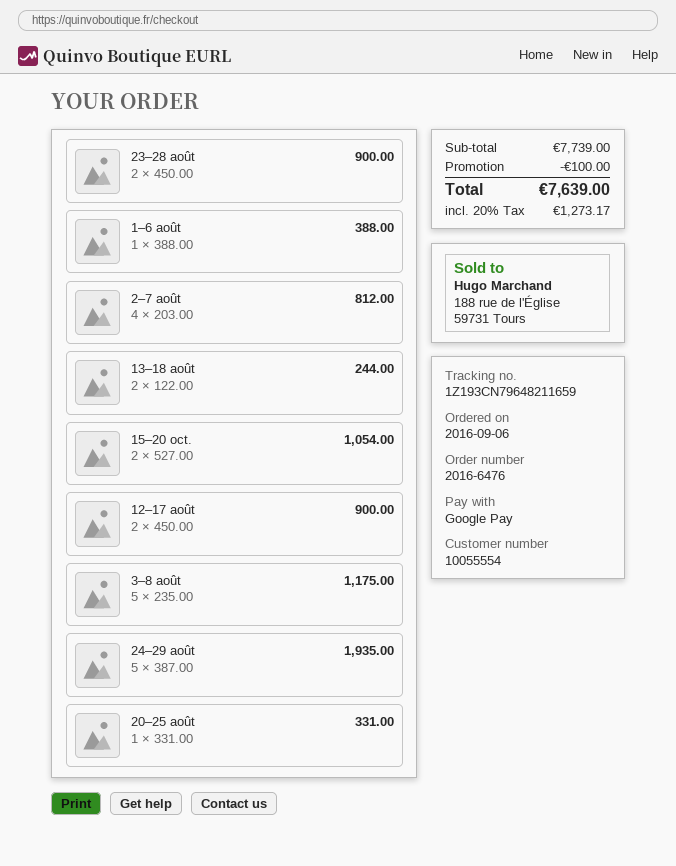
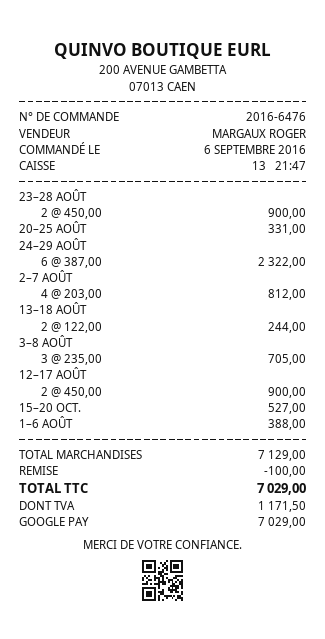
15–20 oct.: 2 x 527.00 = 1054.00 -> 1 x 527.00 = 527.00
3–8 août: 5 x 235.00 = 1175.00 -> 3 x 235.00 = 705.00
24–29 août: 5 x 387.00 = 1935.00 -> 6 x 387.00 = 2322.00
subtotal: 7739.00 -> 7129.00
tax: 1273.17 -> 1171.50
total: 7639.00 -> 7029.00

